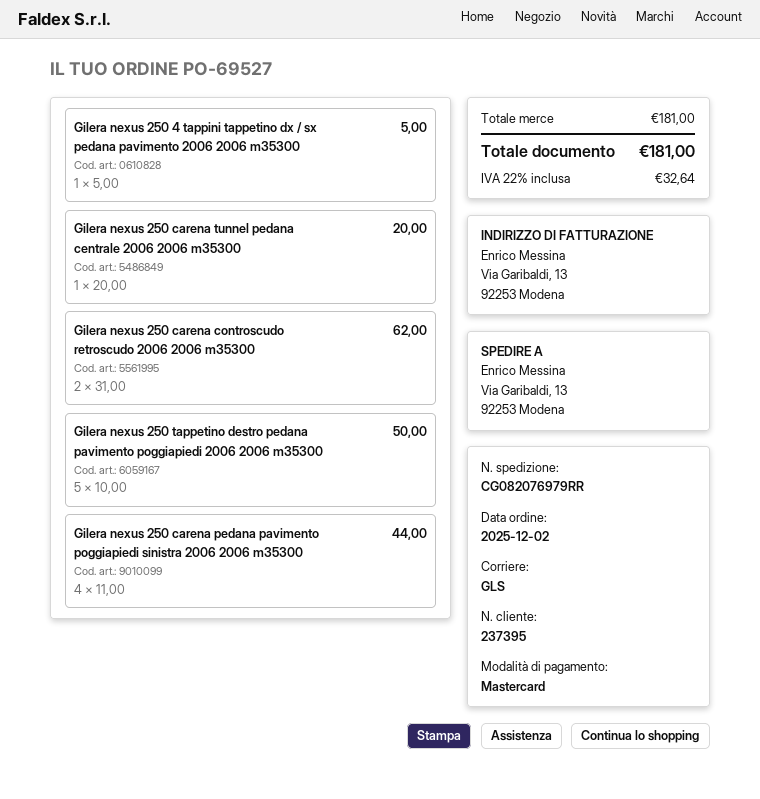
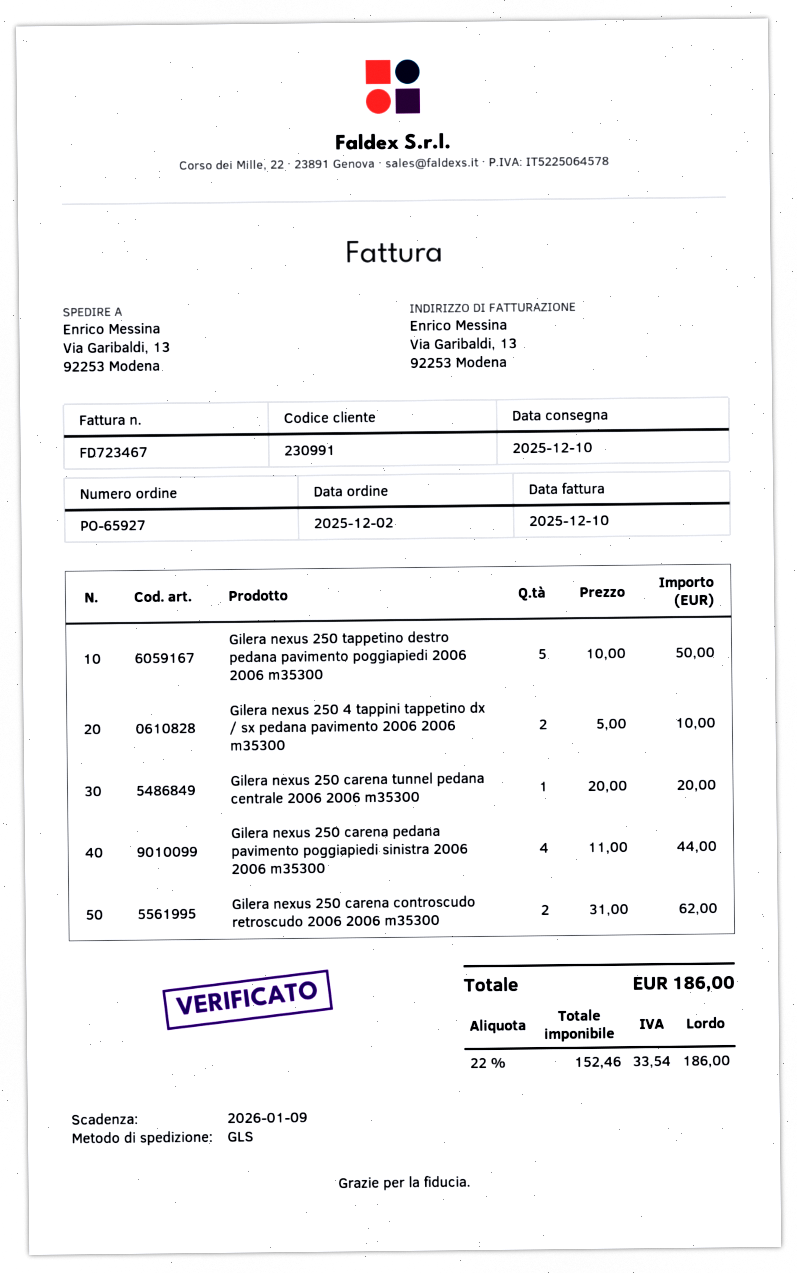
order number: PO-69527 -> PO-65927
customer number: 237395 -> 230991
Gilera nexus 250 4 tappini tappetino dx / sx pedana pavimento 2006 2006 m35300: 1 x 5.00 = 5.00 -> 2 x 5.00 = 10.00
tax: 22% = 32.64 -> 22% = 33.54
total: 181.00 -> 186.00

